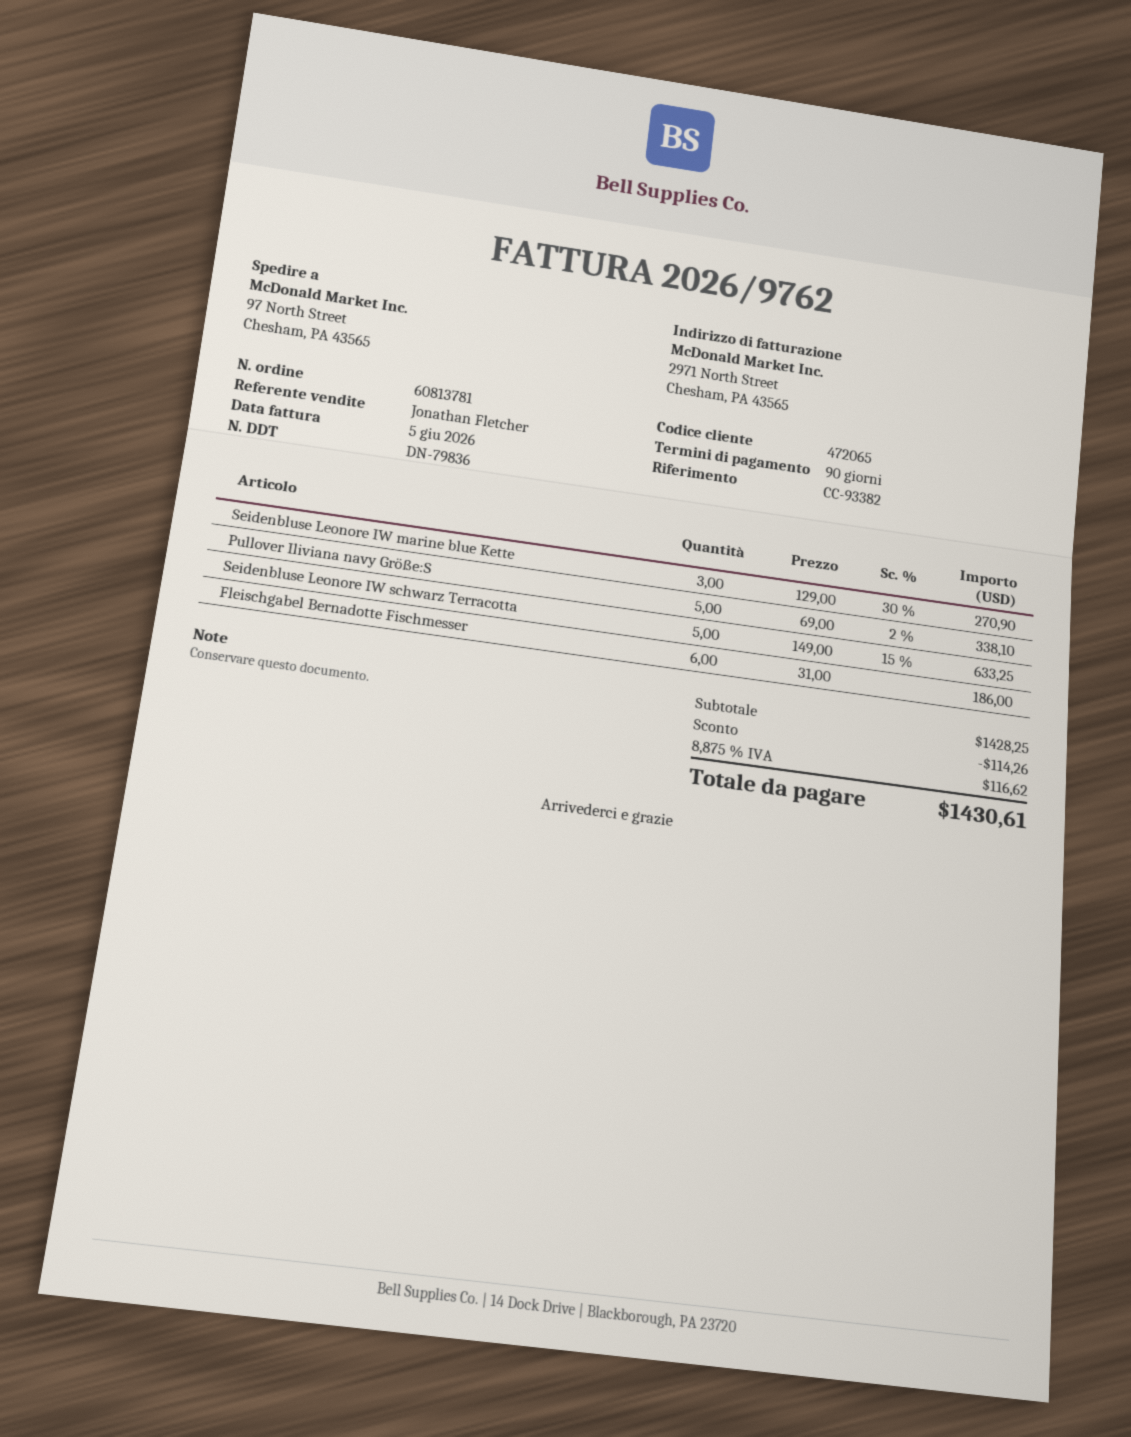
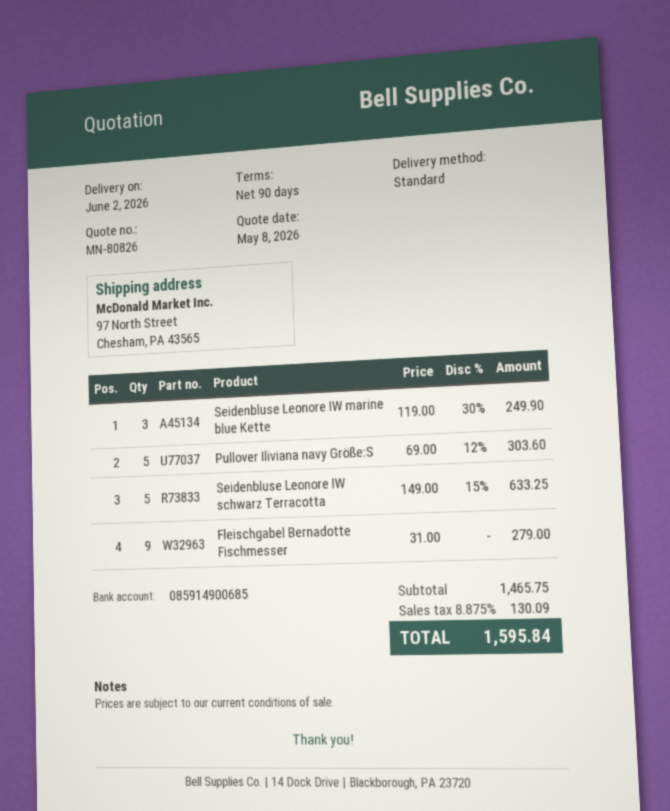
Seidenbluse Leonore IW marine blue Kette: 3 x 129.00 - 30% = 270.90 -> 3 x 119.00 - 30% = 249.90
Pullover Iliviana navy Größe:S: 5 x 69.00 - 2% = 338.10 -> 5 x 69.00 - 12% = 303.60
Fleischgabel Bernadotte Fischmesser: 6 x 31.00 = 186.00 -> 9 x 31.00 = 279.00
subtotal: 1428.25 -> 1465.75
discount: 114.26 -> none
tax: 8.875% = 116.62 -> 8.875% = 130.09
total: 1430.61 -> 1595.84

